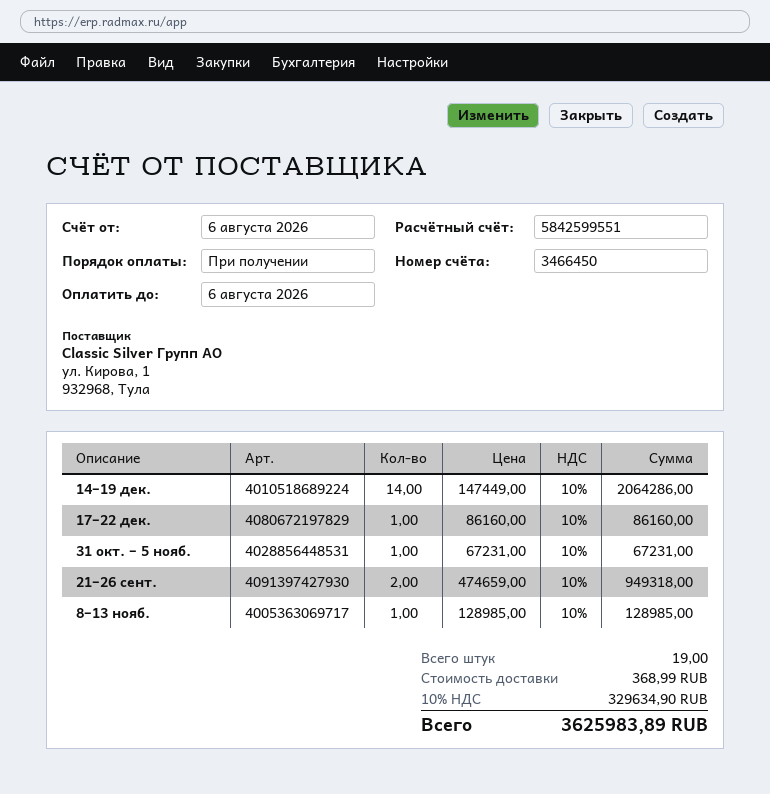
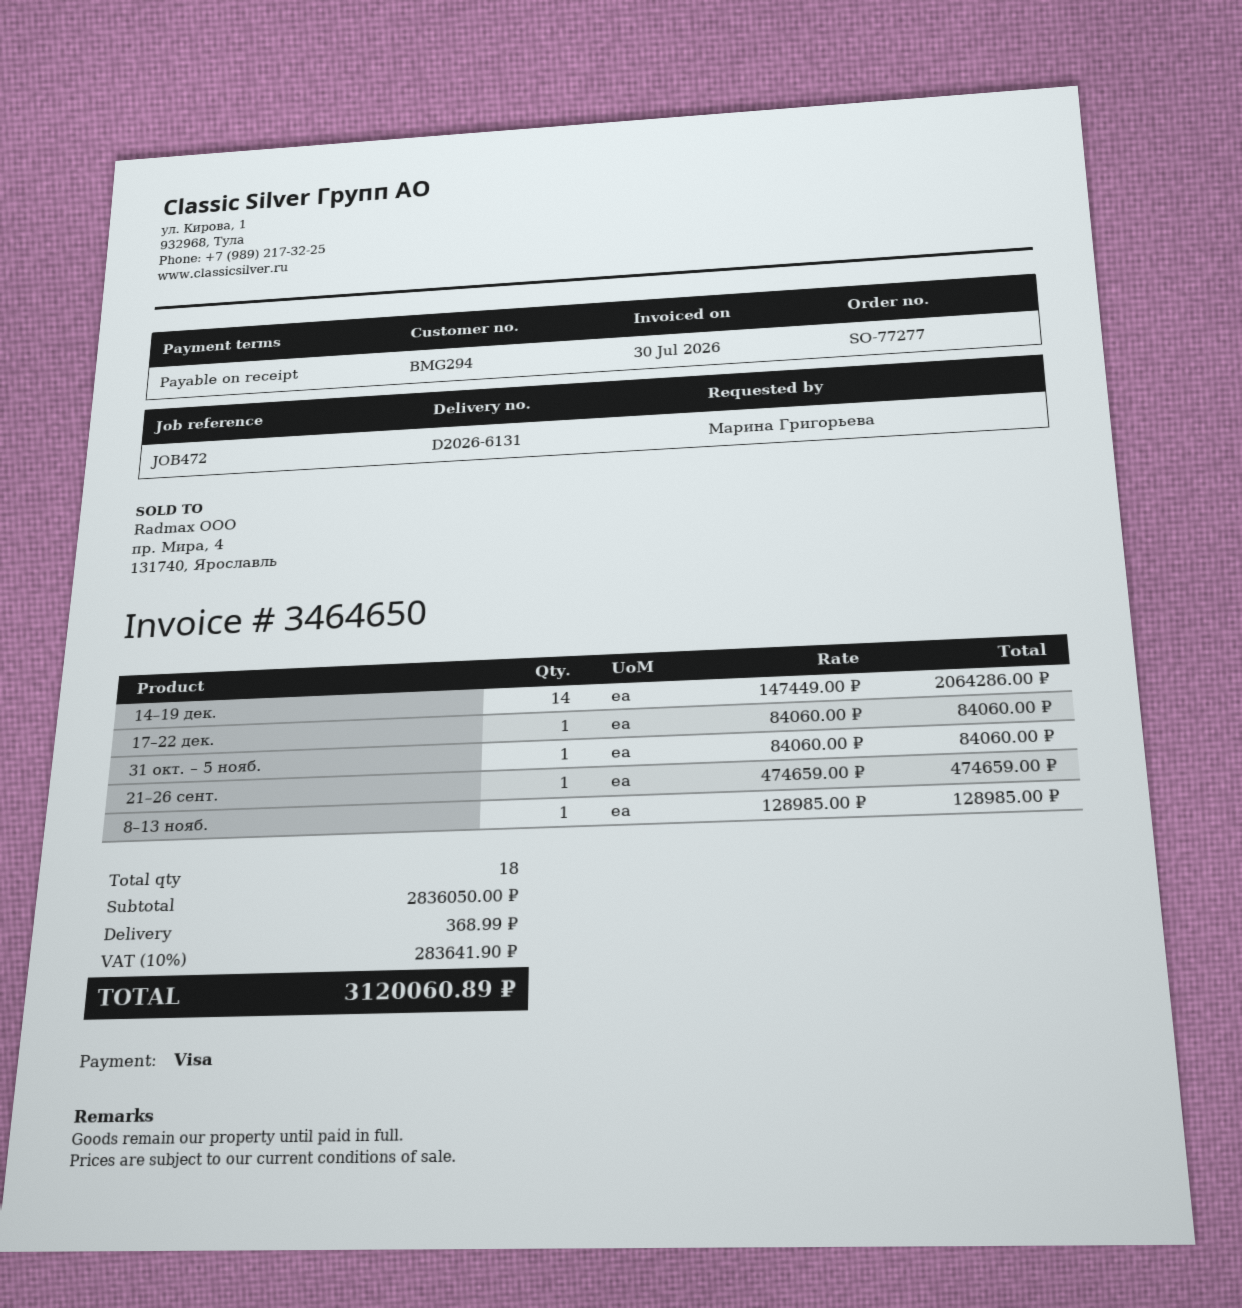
invoice number: 3466450 -> 3464650
invoice date: 2026-08-06 -> 2026-07-30
17–22 дек.: 1 x 86160.00 = 86160.00 -> 1 x 84060.00 = 84060.00
31 окт. – 5 нояб.: 1 x 67231.00 = 67231.00 -> 1 x 84060.00 = 84060.00
21–26 сент.: 2 x 474659.00 = 949318.00 -> 1 x 474659.00 = 474659.00
total quantity: 19 -> 18
tax: 10% = 329634.90 -> 10% = 283641.90
total: 3625983.89 -> 3120060.89

